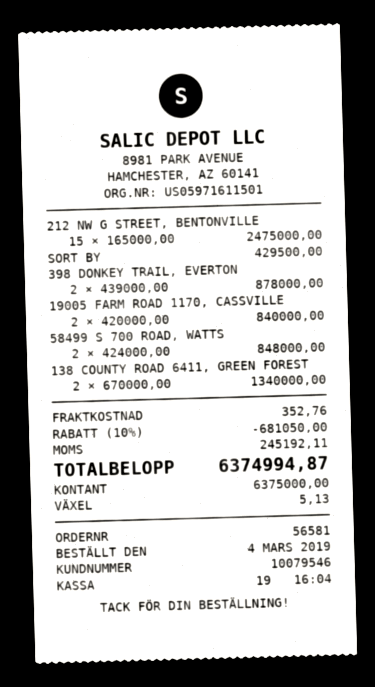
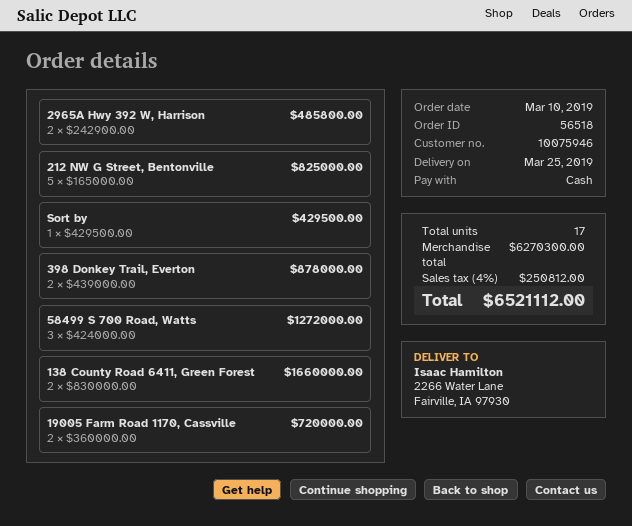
order number: 56581 -> 56518
order date: 2019-03-04 -> 2019-03-10
customer number: 10079546 -> 10075946
212 NW G STREET, BENTONVILLE: 15 x 165000.00 = 2475000.00 -> 5 x 165000.00 = 825000.00
19005 FARM ROAD 1170, CASSVILLE: 2 x 420000.00 = 840000.00 -> 2 x 360000.00 = 720000.00
58499 S 700 ROAD, WATTS: 2 x 424000.00 = 848000.00 -> 3 x 424000.00 = 1272000.00
138 COUNTY ROAD 6411, GREEN FOREST: 2 x 670000.00 = 1340000.00 -> 2 x 830000.00 = 1660000.00
2965A Hwy 392 W, Harrison: none -> 2 x 242900.00 = 485800.00
discount: 10% = 681050.00 -> none
shipping: 352.76 -> none
tax: 245192.11 -> 250812.00
total: 6374994.87 -> 6521112.00

